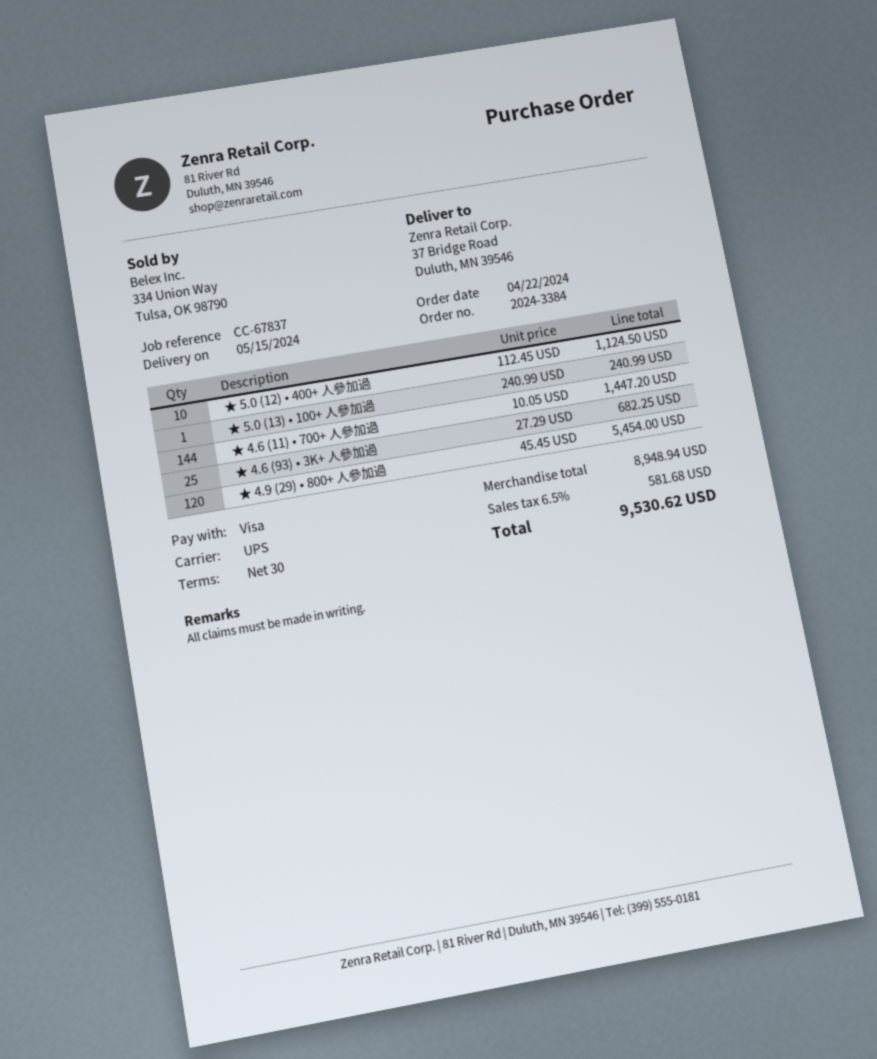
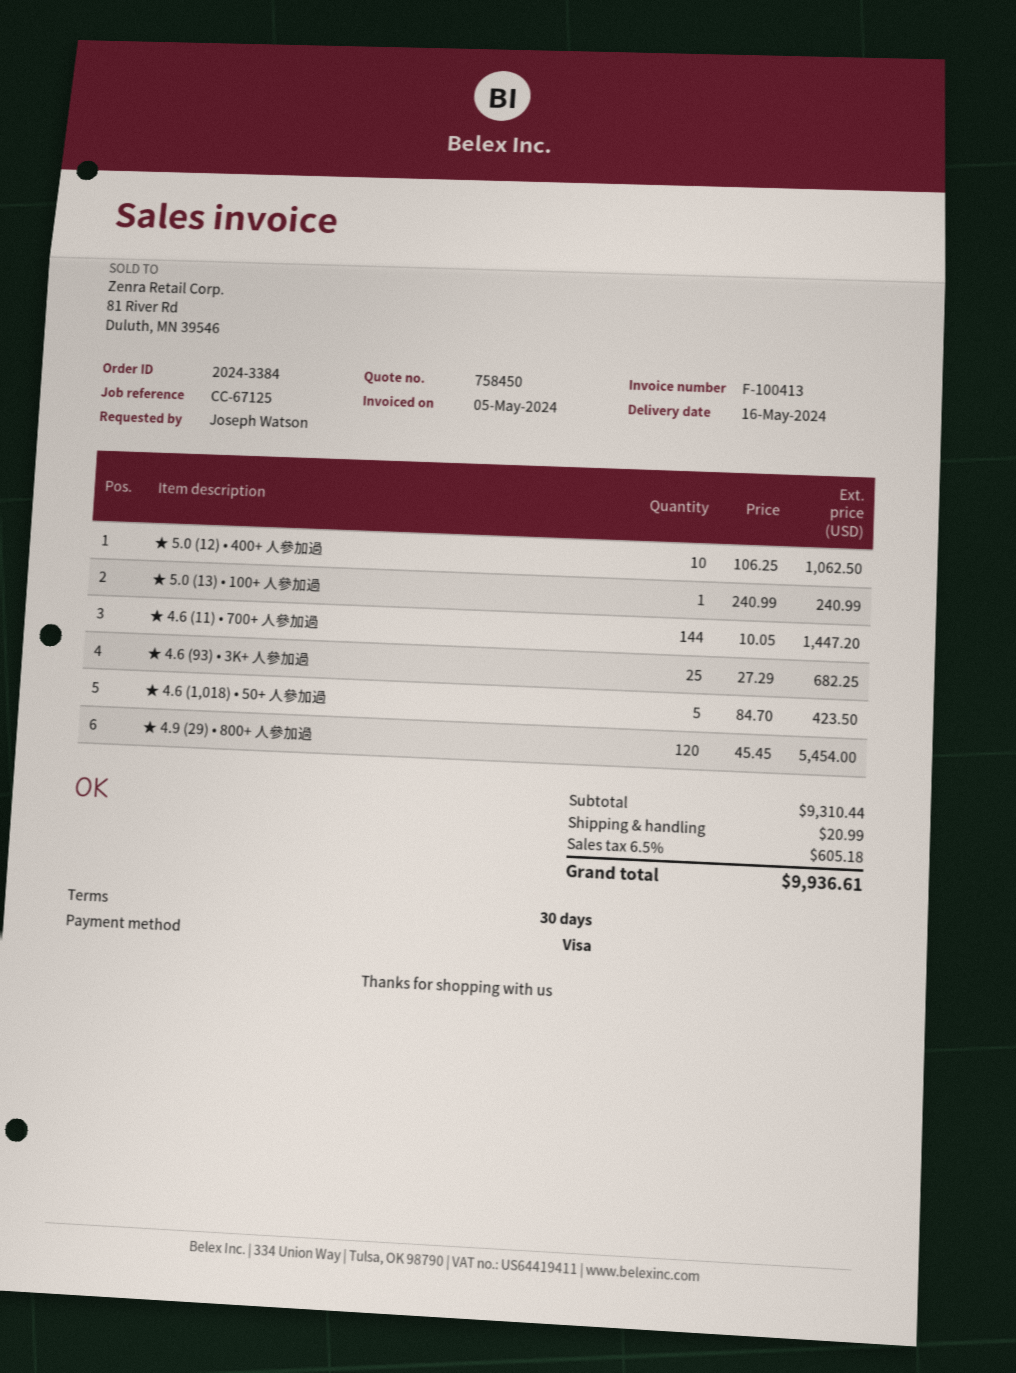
delivery date: 2024-05-15 -> 2024-05-16
reference: CC-67837 -> CC-67125
★ 5.0 (12) • 400+ 人參加過: 10 x 112.45 = 1124.50 -> 10 x 106.25 = 1062.50
★ 4.6 (1,018) • 50+ 人參加過: none -> 5 x 84.70 = 423.50
subtotal: 8948.94 -> 9310.44
shipping: none -> 20.99
tax: 6.5% = 581.68 -> 6.5% = 605.18
total: 9530.62 -> 9936.61

